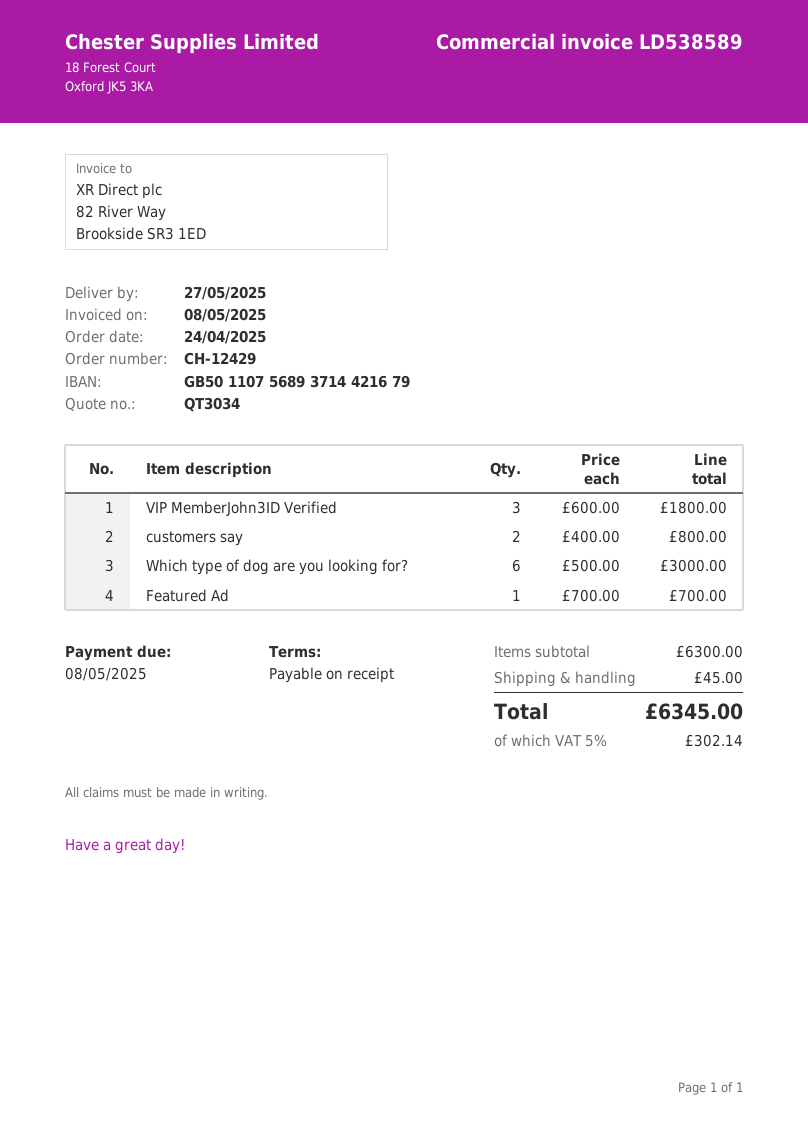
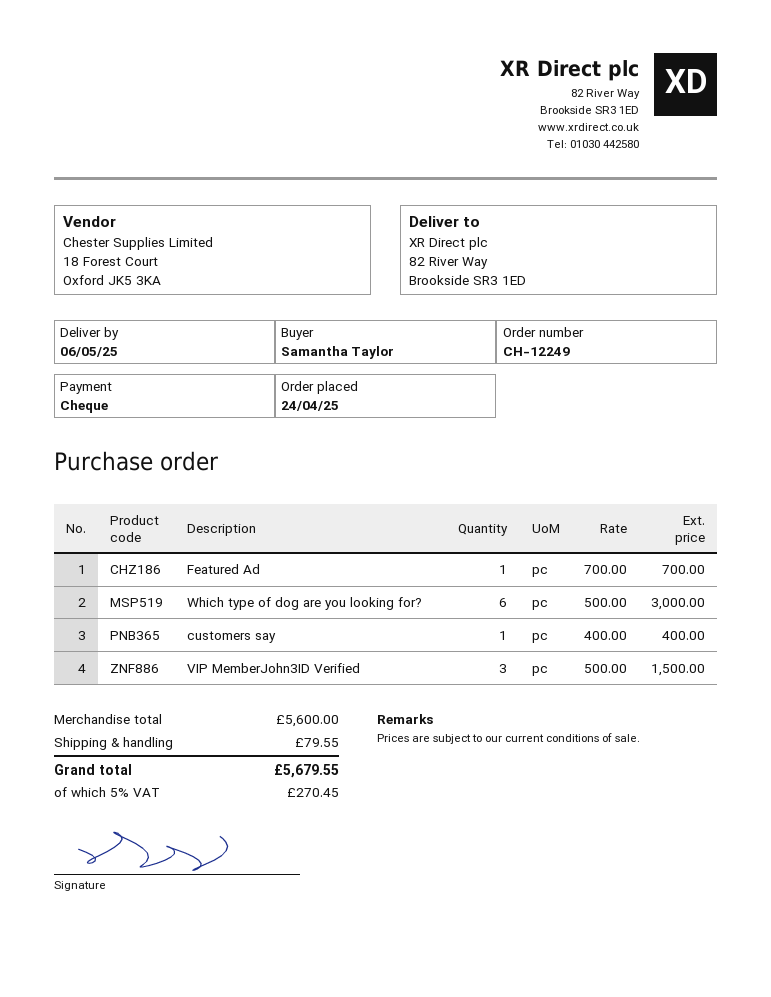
order number: CH-12429 -> CH-12249
delivery date: 2025-05-27 -> 2025-05-06
VIP MemberJohn3ID Verified: 3 x 600.00 = 1800.00 -> 3 x 500.00 = 1500.00
customers say: 2 x 400.00 = 800.00 -> 1 x 400.00 = 400.00
subtotal: 6300.00 -> 5600.00
shipping: 45.00 -> 79.55
tax: 5% = 302.14 -> 5% = 270.45
total: 6345.00 -> 5679.55

